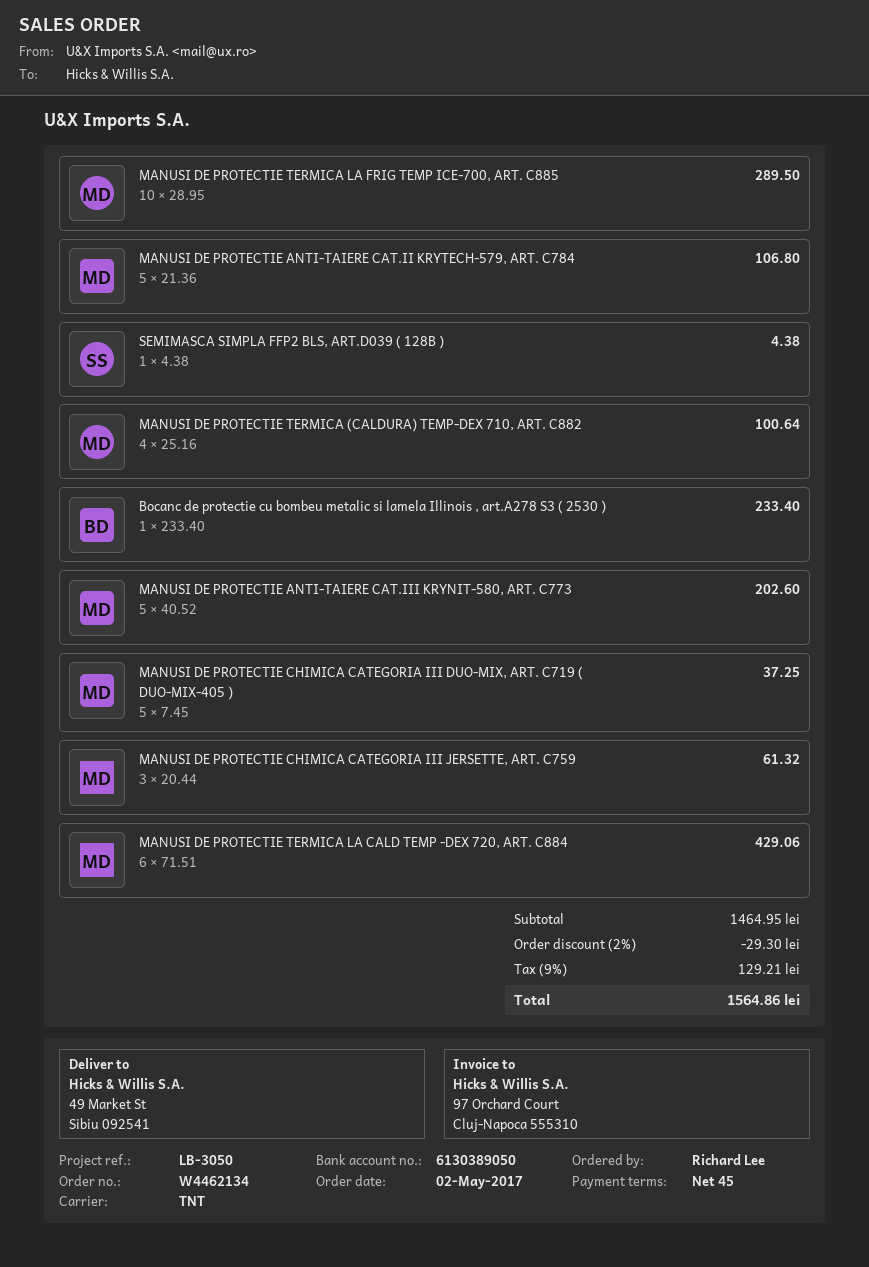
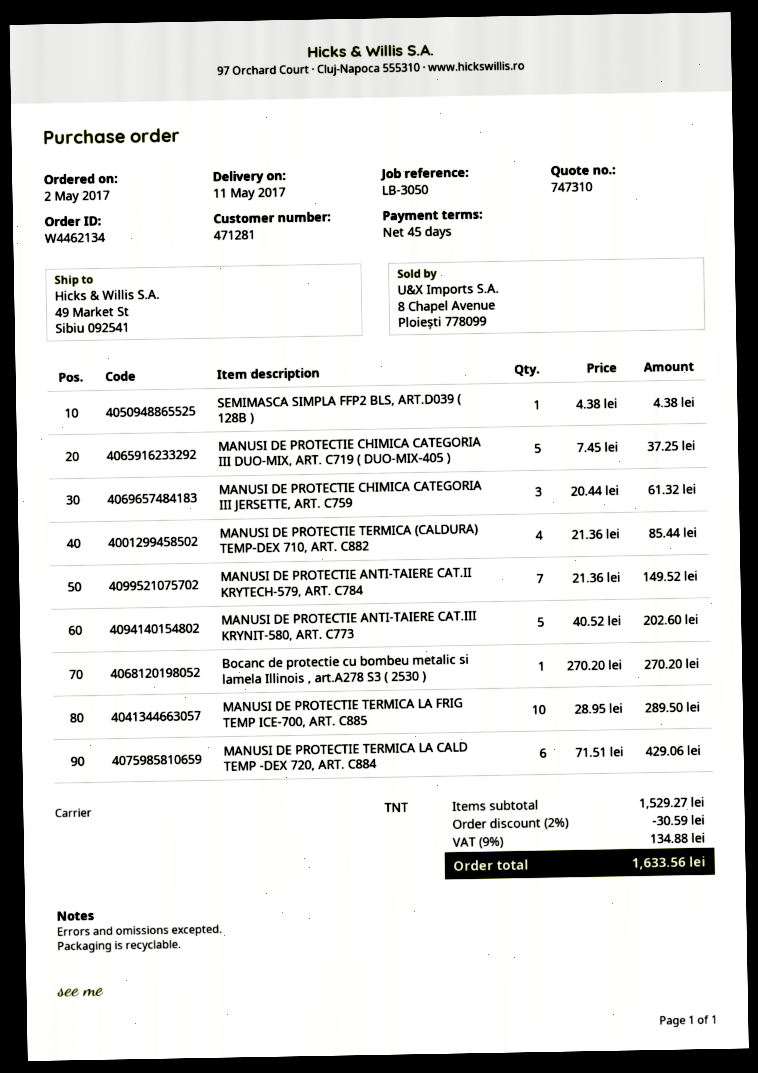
MANUSI DE PROTECTIE ANTI-TAIERE CAT.II KRYTECH-579, ART. C784: 5 x 21.36 = 106.80 -> 7 x 21.36 = 149.52
MANUSI DE PROTECTIE TERMICA (CALDURA) TEMP-DEX 710, ART. C882: 4 x 25.16 = 100.64 -> 4 x 21.36 = 85.44
Bocanc de protectie cu bombeu metalic si lamela Illinois , art.A278 S3 ( 2530 ): 1 x 233.40 = 233.40 -> 1 x 270.20 = 270.20
subtotal: 1464.95 -> 1529.27
discount: 2% = 29.30 -> 2% = 30.59
tax: 9% = 129.21 -> 9% = 134.88
total: 1564.86 -> 1633.56

